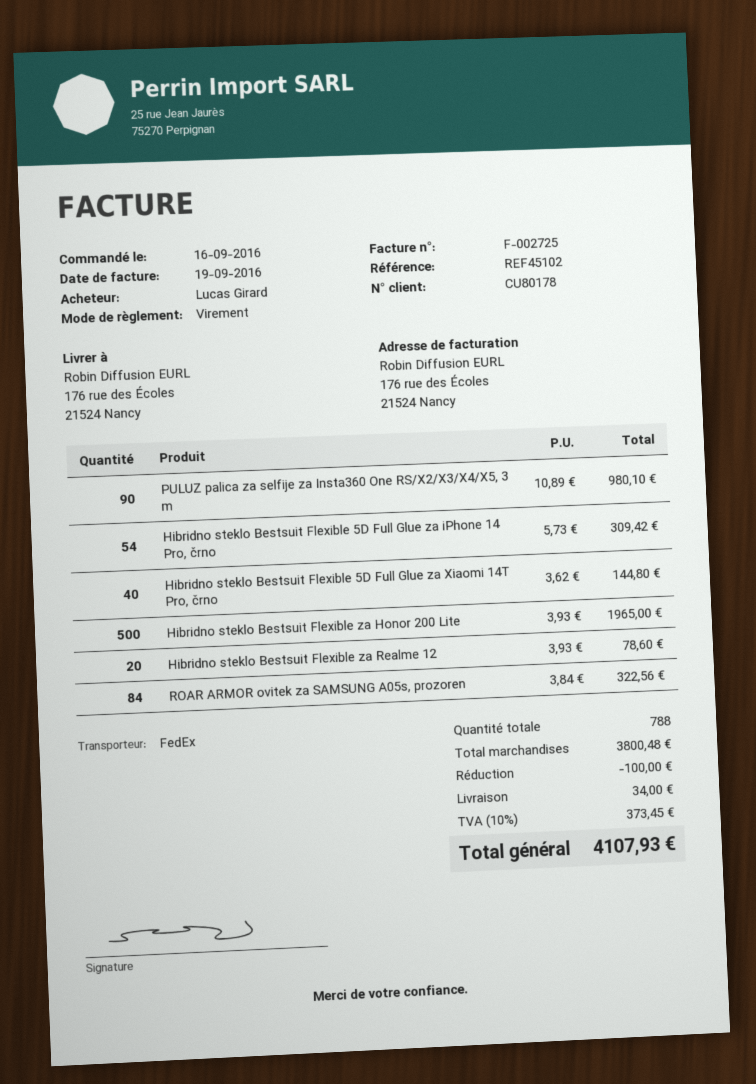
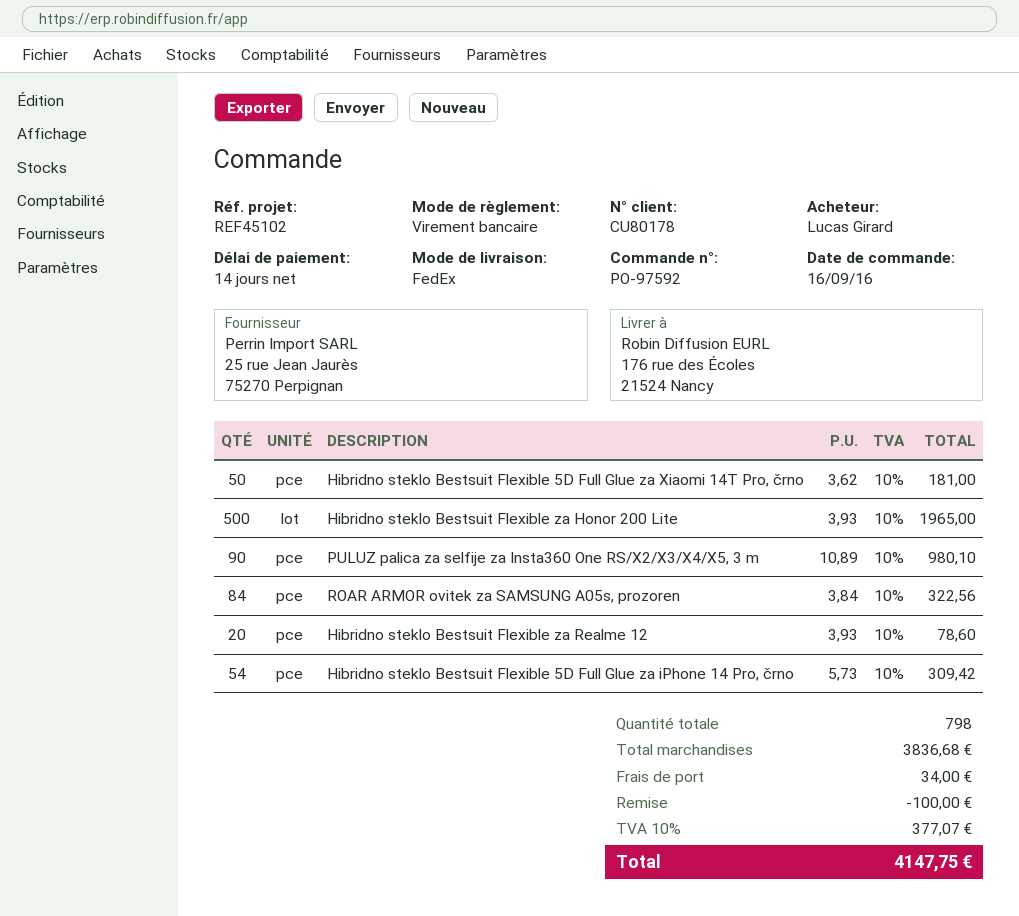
Hibridno steklo Bestsuit Flexible 5D Full Glue za Xiaomi 14T Pro, črno: 40 x 3.62 = 144.80 -> 50 x 3.62 = 181.00
total quantity: 788 -> 798
subtotal: 3800.48 -> 3836.68
tax: 10% = 373.45 -> 10% = 377.07
total: 4107.93 -> 4147.75

